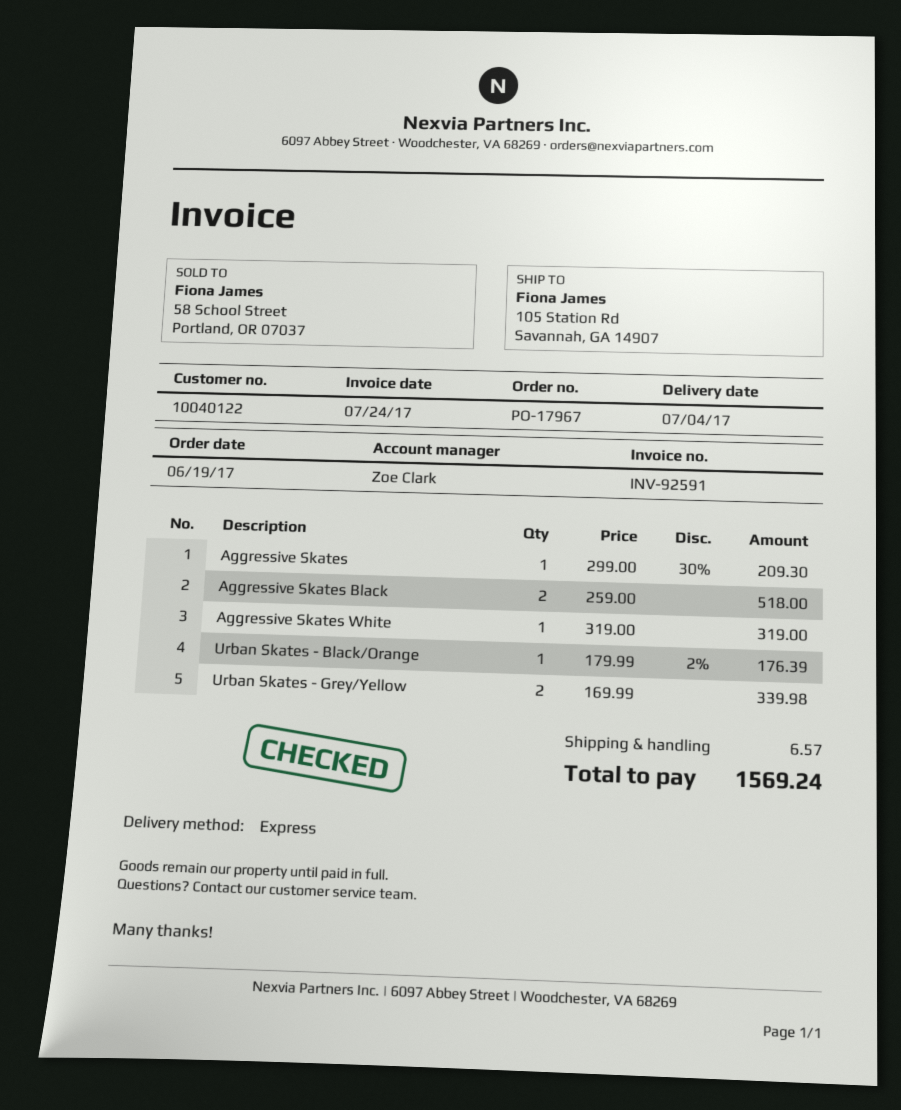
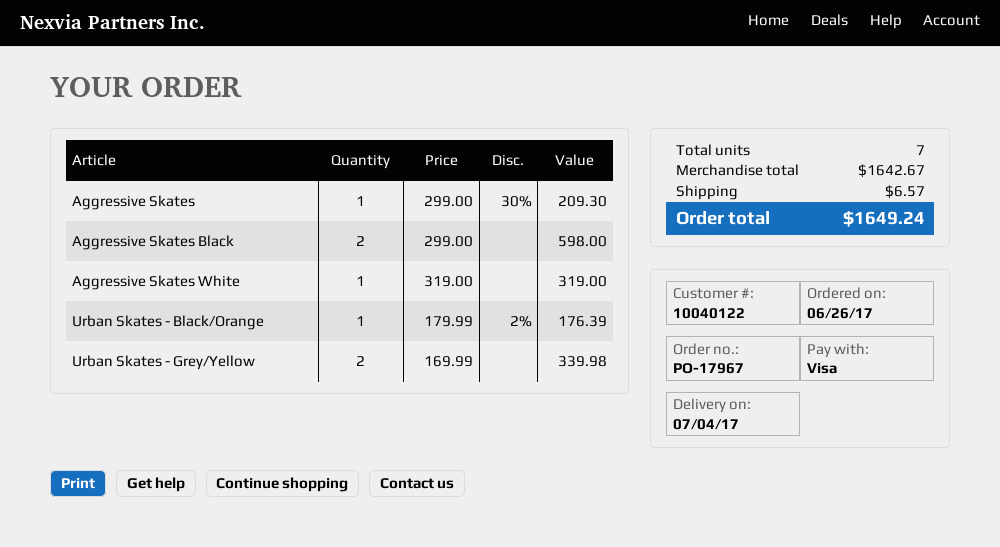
order date: 2017-06-19 -> 2017-06-26
Aggressive Skates Black: 2 x 259.00 = 518.00 -> 2 x 299.00 = 598.00
total: 1569.24 -> 1649.24

